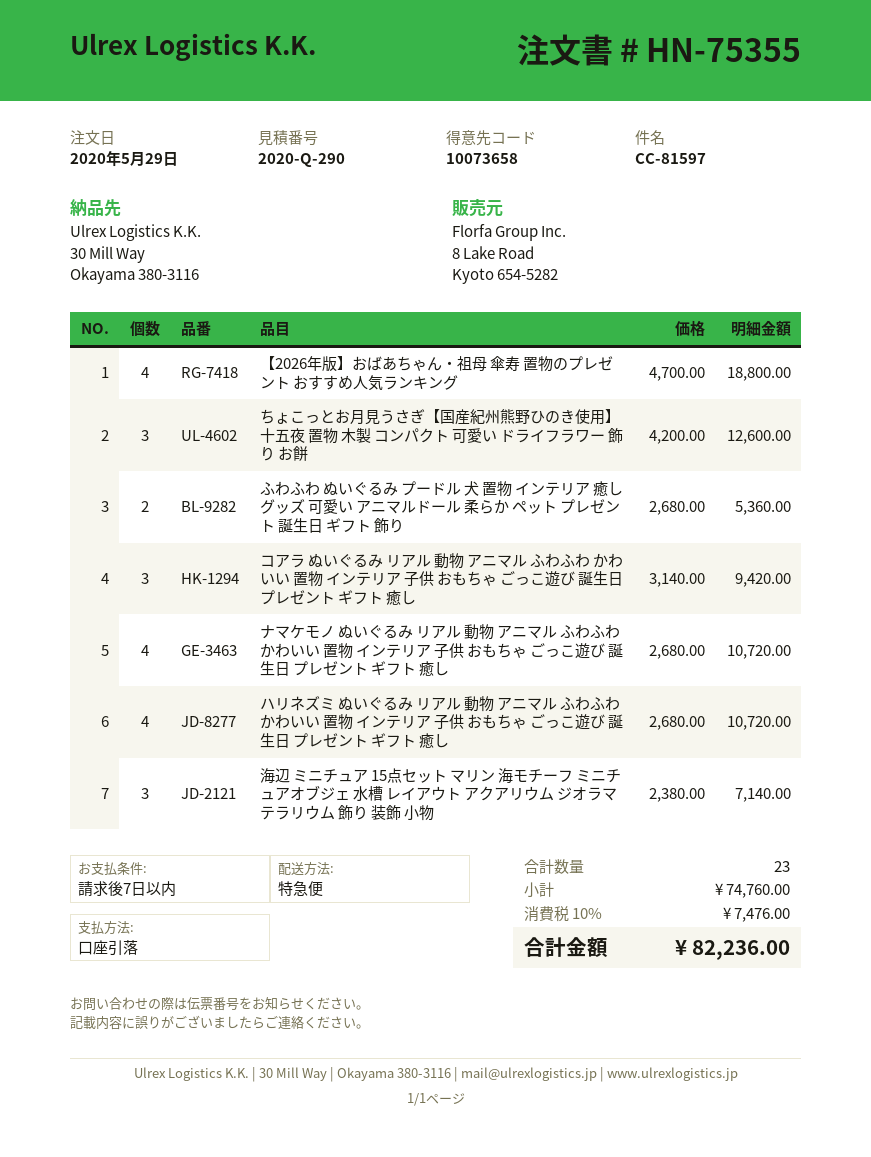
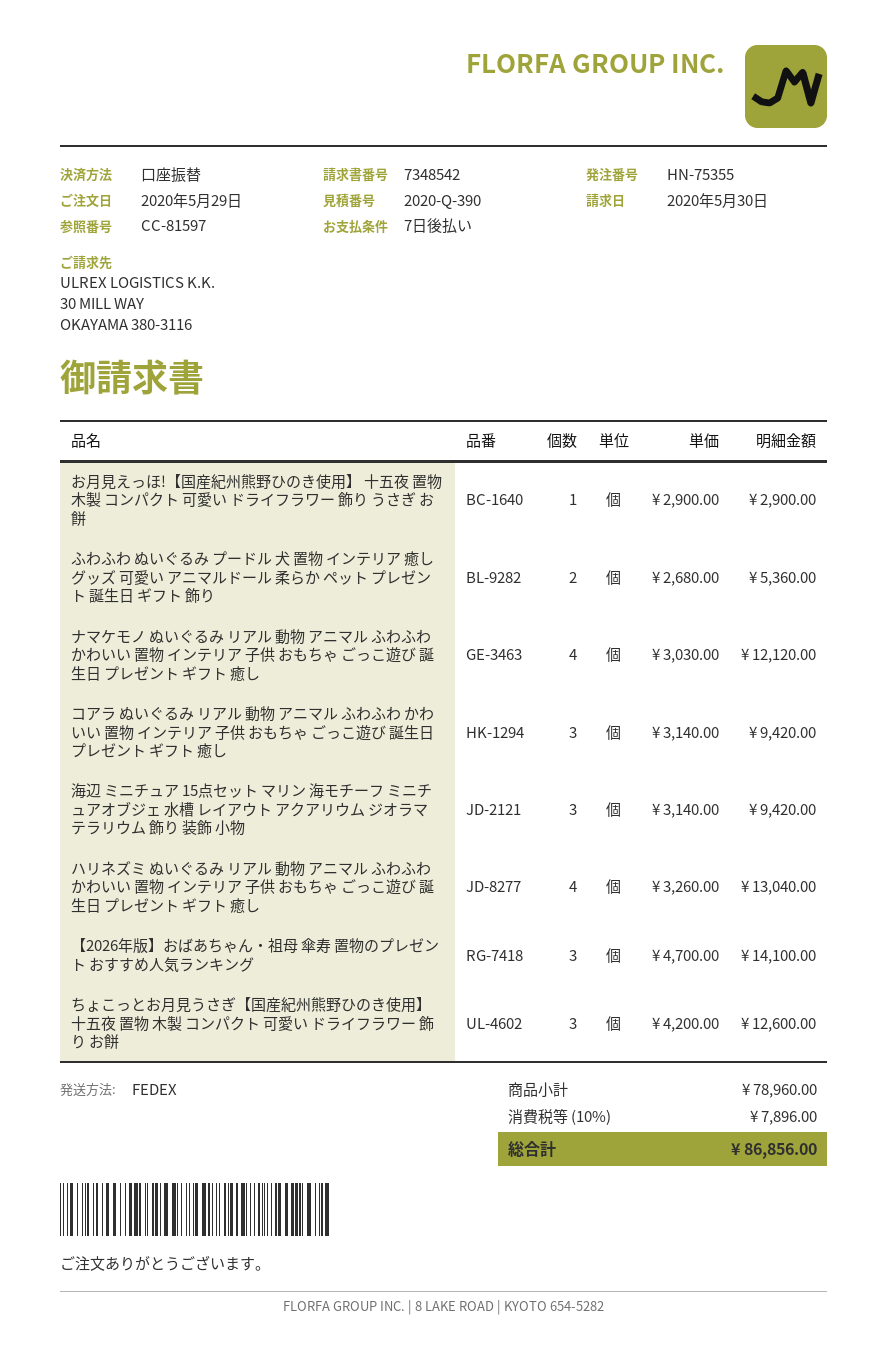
quote number: 2020-Q-290 -> 2020-Q-390
shipping method: express -> FedEx
【2026年版】おばあちゃん・祖母 傘寿 置物のプレゼント おすすめ人気ランキング: 4 x 4700.00 = 18800.00 -> 3 x 4700.00 = 14100.00
ナマケモノ ぬいぐるみ リアル 動物 アニマル ふわふわ かわいい 置物 インテリア 子供 おもちゃ ごっこ遊び 誕生日 プレゼント ギフト 癒し: 4 x 2680.00 = 10720.00 -> 4 x 3030.00 = 12120.00
ハリネズミ ぬいぐるみ リアル 動物 アニマル ふわふわ かわいい 置物 インテリア 子供 おもちゃ ごっこ遊び 誕生日 プレゼント ギフト 癒し: 4 x 2680.00 = 10720.00 -> 4 x 3260.00 = 13040.00
海辺 ミニチュア 15点セット マリン 海モチーフ ミニチュアオブジェ 水槽 レイアウト アクアリウム ジオラマ テラリウム 飾り 装飾 小物: 3 x 2380.00 = 7140.00 -> 3 x 3140.00 = 9420.00
お月見えっほ!【国産紀州熊野ひのき使用】 十五夜 置物 木製 コンパクト 可愛い ドライフラワー 飾り うさぎ お餅: none -> 1 x 2900.00 = 2900.00
subtotal: 74760.00 -> 78960.00
tax: 10% = 7476.00 -> 10% = 7896.00
total: 82236.00 -> 86856.00

